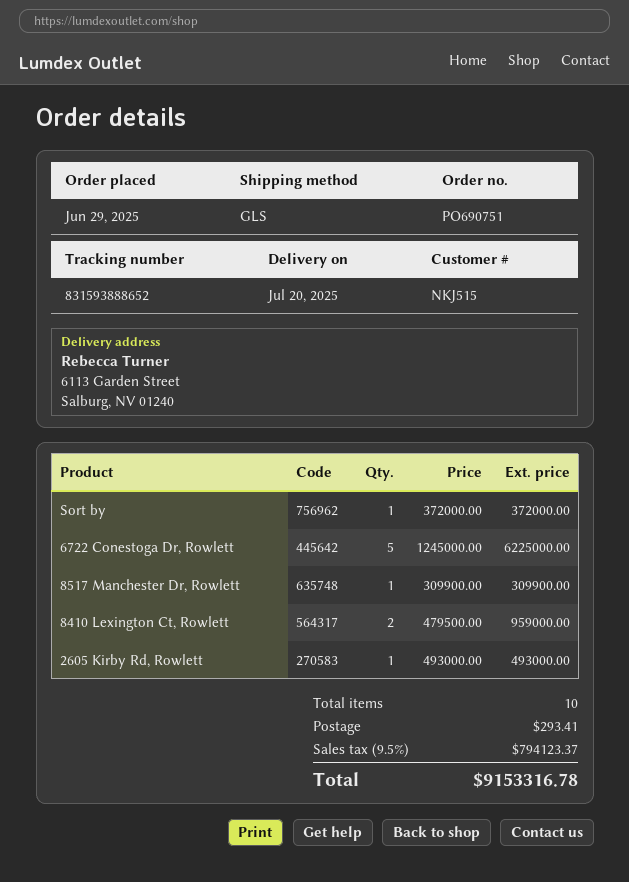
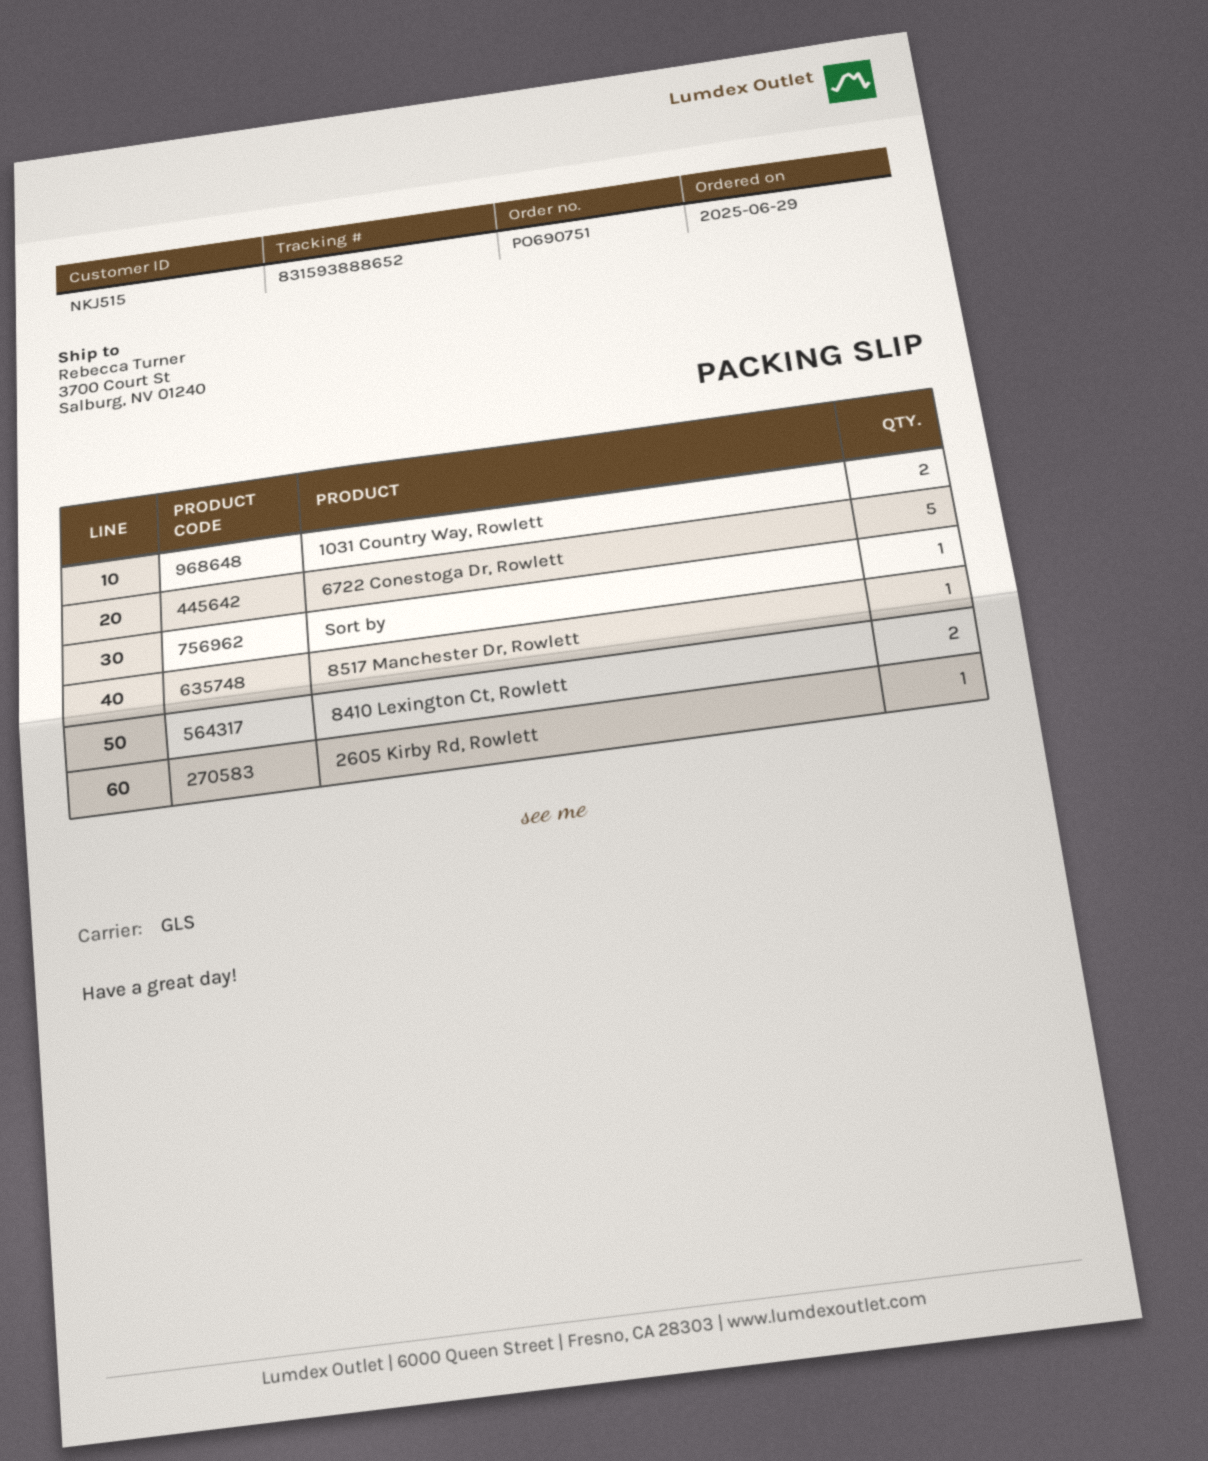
ship to: 6113 Garden Street, Salburg, NV 01240 -> 3700 Court St, Salburg, NV 01240
1031 Country Way, Rowlett: none -> 2

